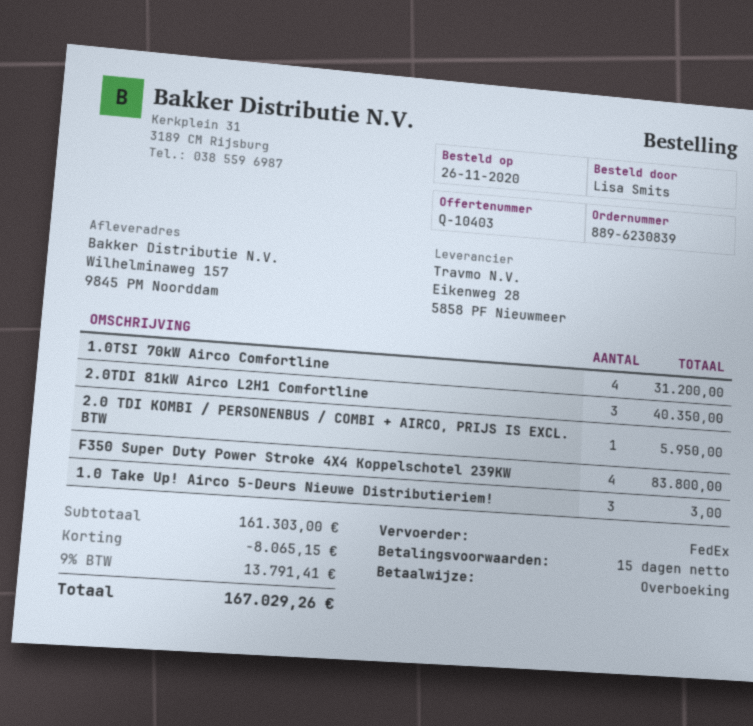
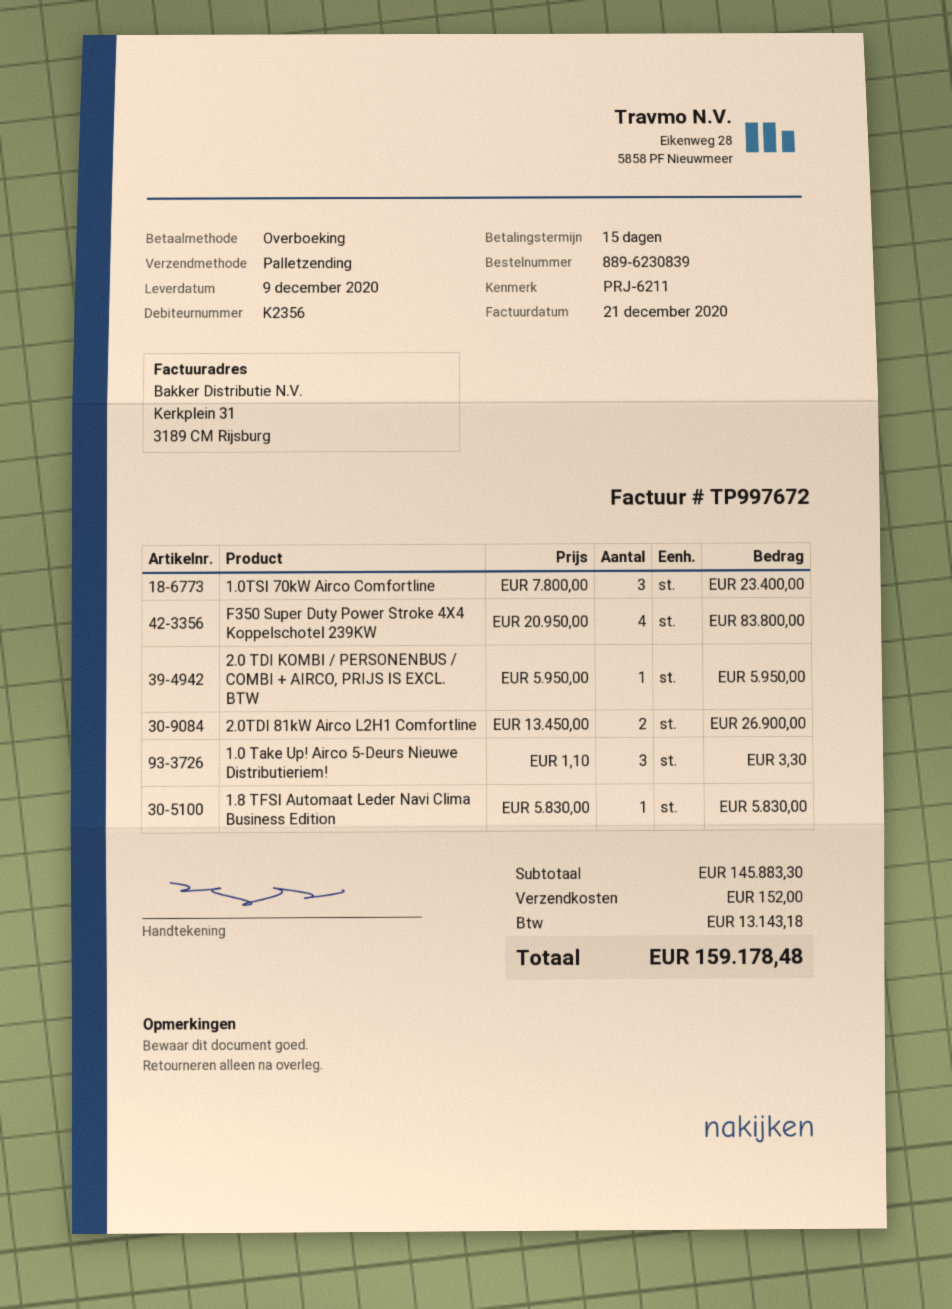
shipping method: FedEx -> pallet freight
1.0TSI 70kW Airco Comfortline: 4 for 31200.00 -> 3 for 23400.00
2.0TDI 81kW Airco L2H1 Comfortline: 3 for 40350.00 -> 2 for 26900.00
1.0 Take Up! Airco 5-Deurs Nieuwe Distributieriem!: 3 for 3.00 -> 3 for 3.30
1.8 TFSI Automaat Leder Navi Clima Business Edition: none -> 1 for 5830.00
subtotal: 161303.00 -> 145883.30
discount: 8065.15 -> none
shipping: none -> 152.00
tax: 13791.41 -> 13143.18
total: 167029.26 -> 159178.48

